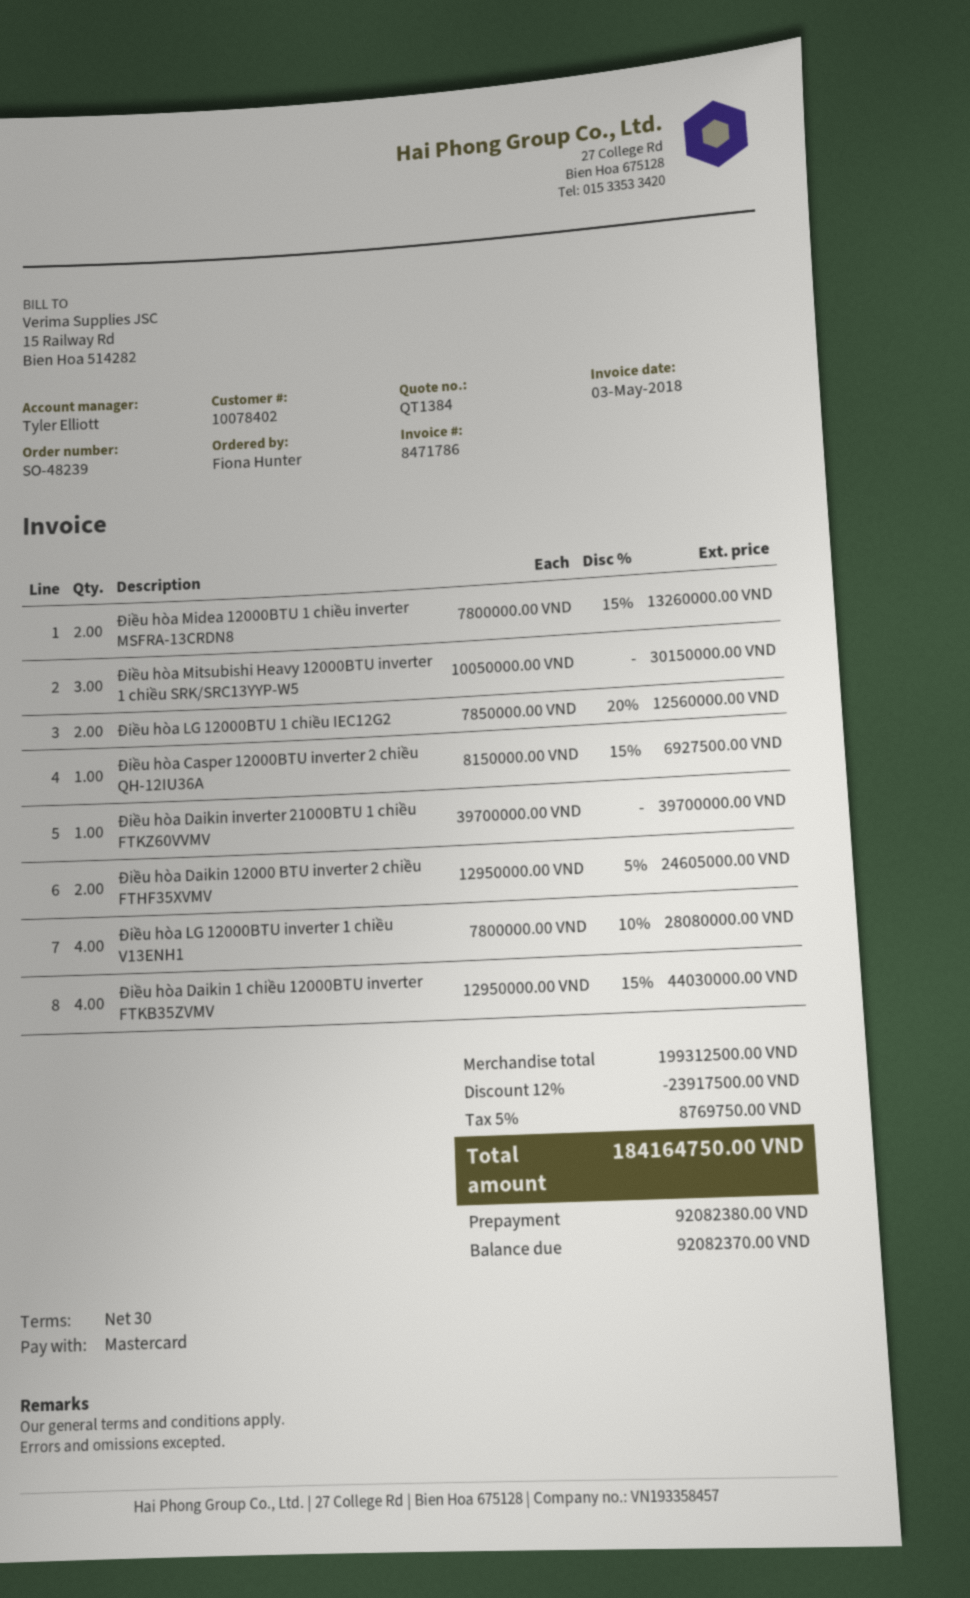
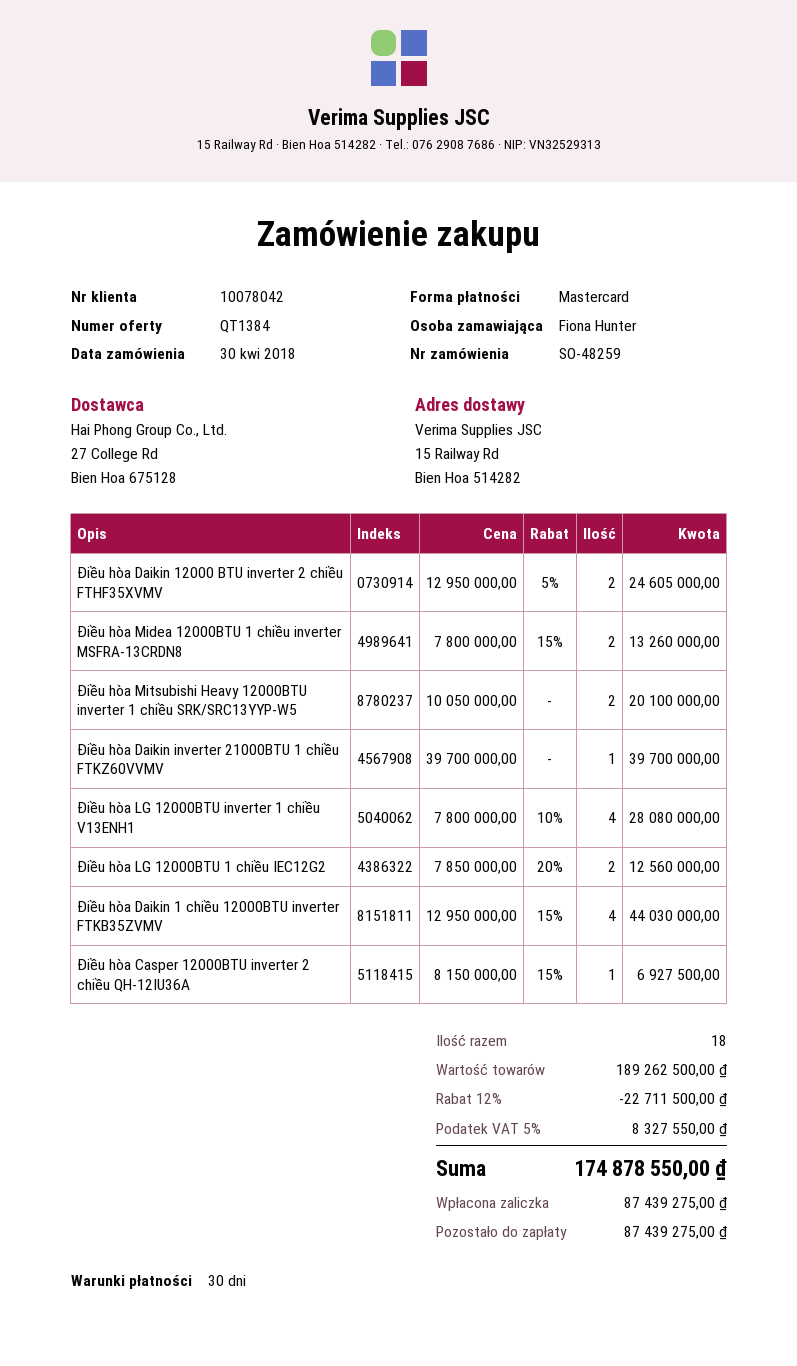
order number: SO-48239 -> SO-48259
customer number: 10078402 -> 10078042
Điều hòa Mitsubishi Heavy 12000BTU inverter 1 chiều SRK/SRC13YYP-W5: 3 x 10050000.00 = 30150000.00 -> 2 x 10050000.00 = 20100000.00
subtotal: 199312500.00 -> 189262500.00
discount: 12% = 23917500.00 -> 12% = 22711500.00
tax: 5% = 8769750.00 -> 5% = 8327550.00
total: 184164750.00 -> 174878550.00
deposit: 92082380.00 -> 87439275.00
balance: 92082370.00 -> 87439275.00

